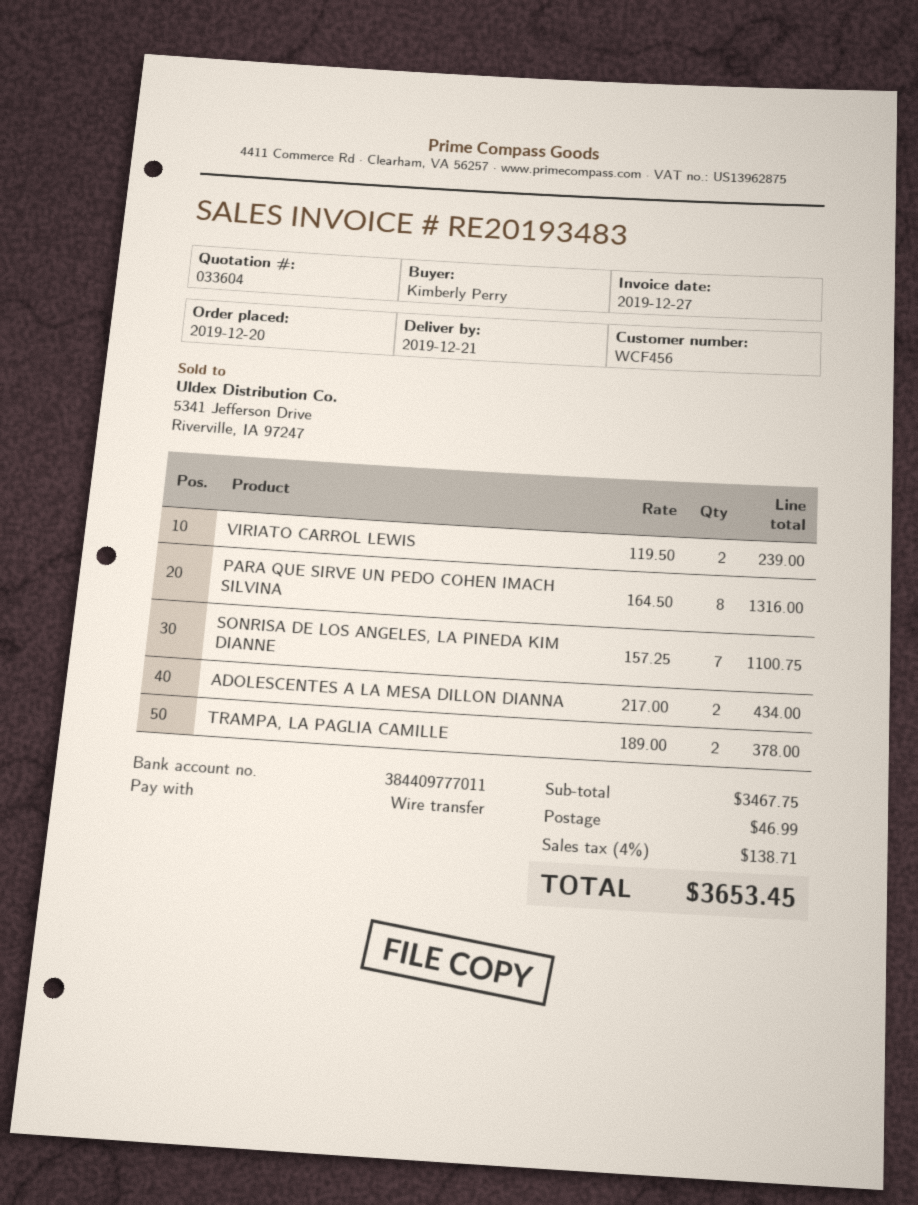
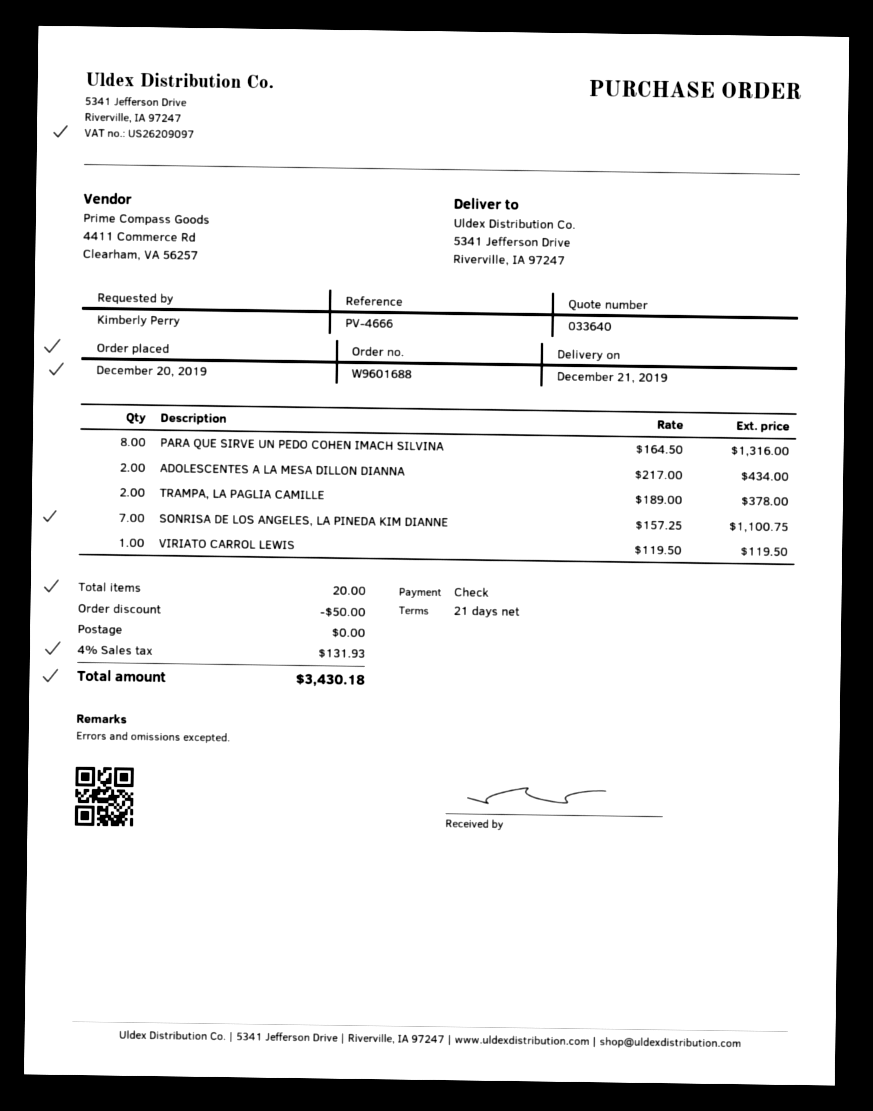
quote number: 033604 -> 033640
payment method: bank transfer -> cheque
VIRIATO CARROL LEWIS: 2 x 119.50 = 239.00 -> 1 x 119.50 = 119.50
discount: none -> 50.00
shipping: 46.99 -> 0.00
tax: 4% = 138.71 -> 4% = 131.93
total: 3653.45 -> 3430.18

